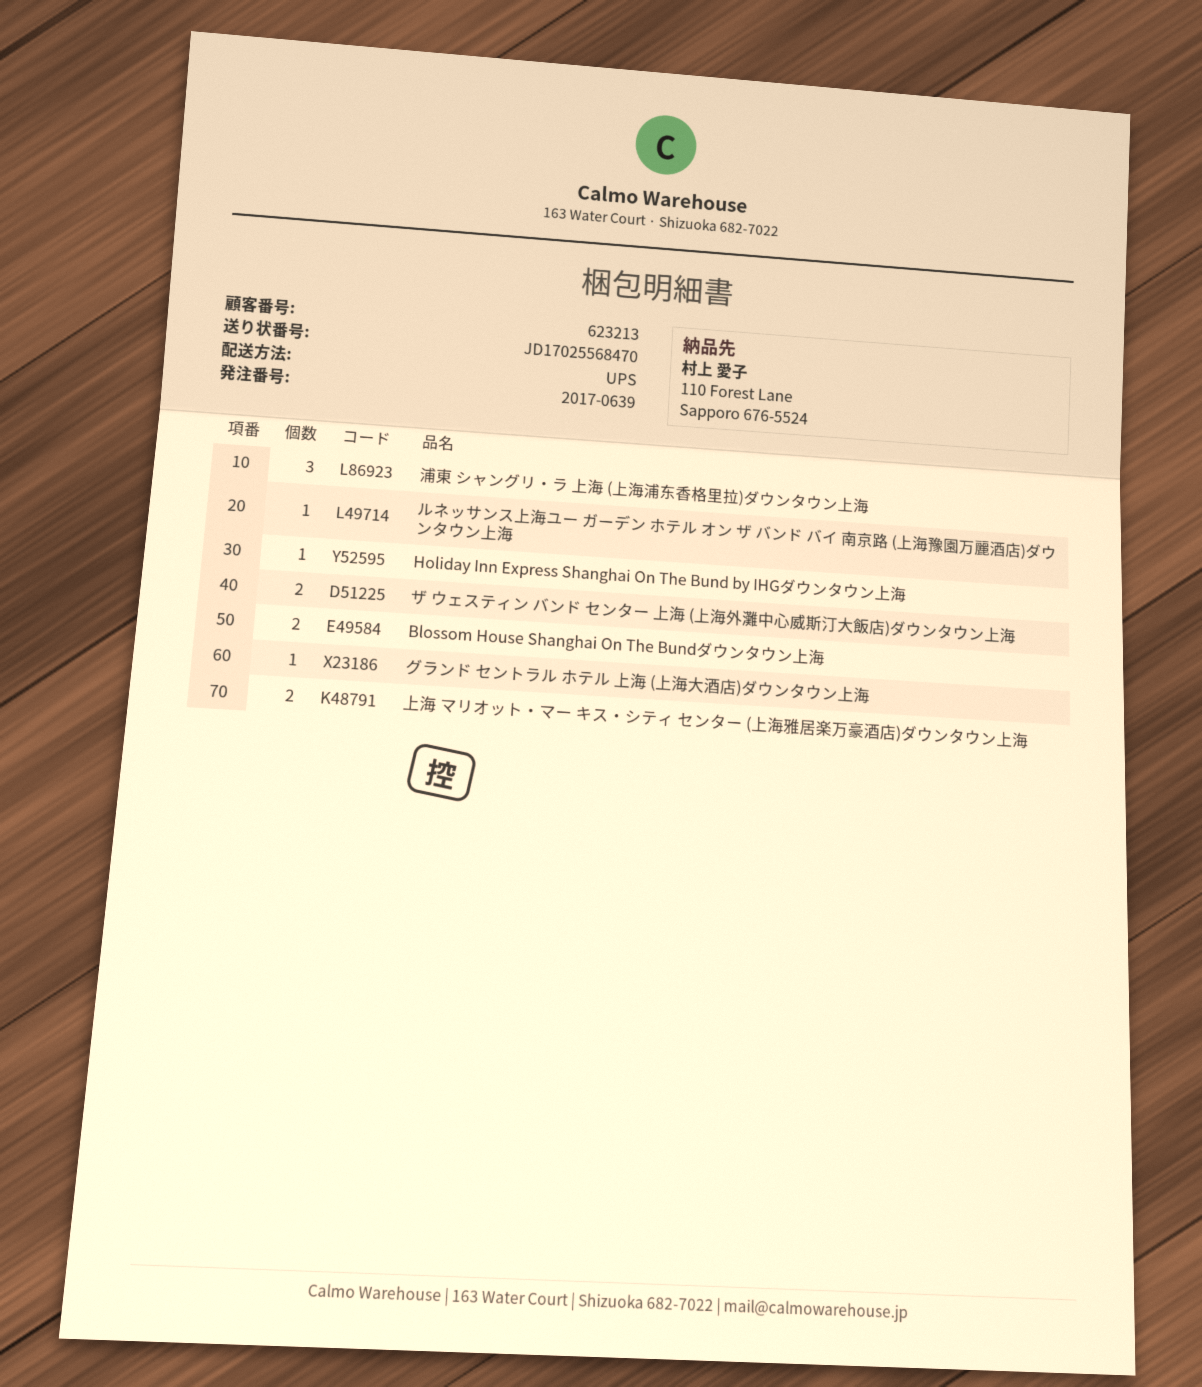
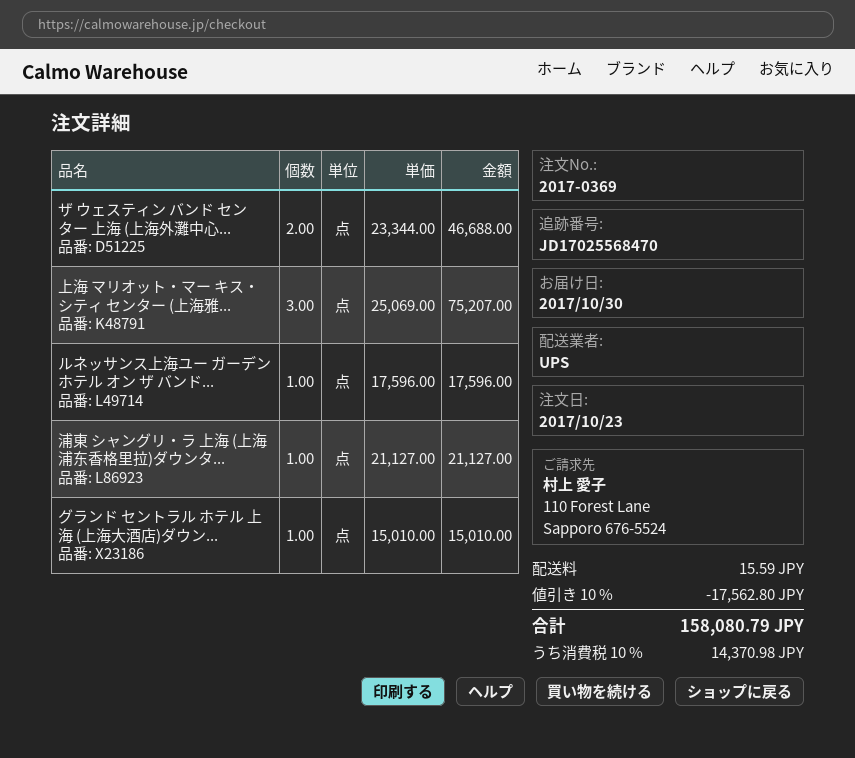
order number: 2017-0639 -> 2017-0369
浦東 シャングリ・ラ 上海 (上海浦东香格里拉)ダウンタウン上海: 3 -> 1
Holiday Inn Express Shanghai On The Bund by IHGダウンタウン上海: 1 -> none
Blossom House Shanghai On The Bundダウンタウン上海: 2 -> none
上海 マリオット・マー キス・シティ センター (上海雅居楽万豪酒店)ダウンタウン上海: 2 -> 3

